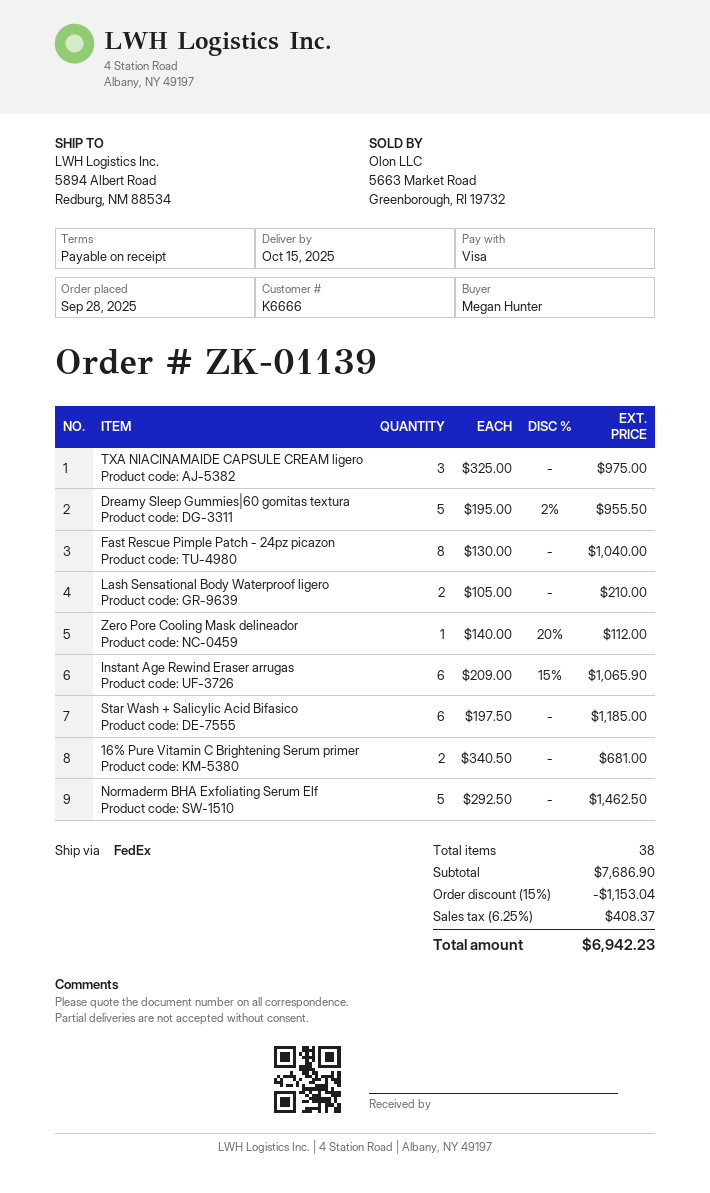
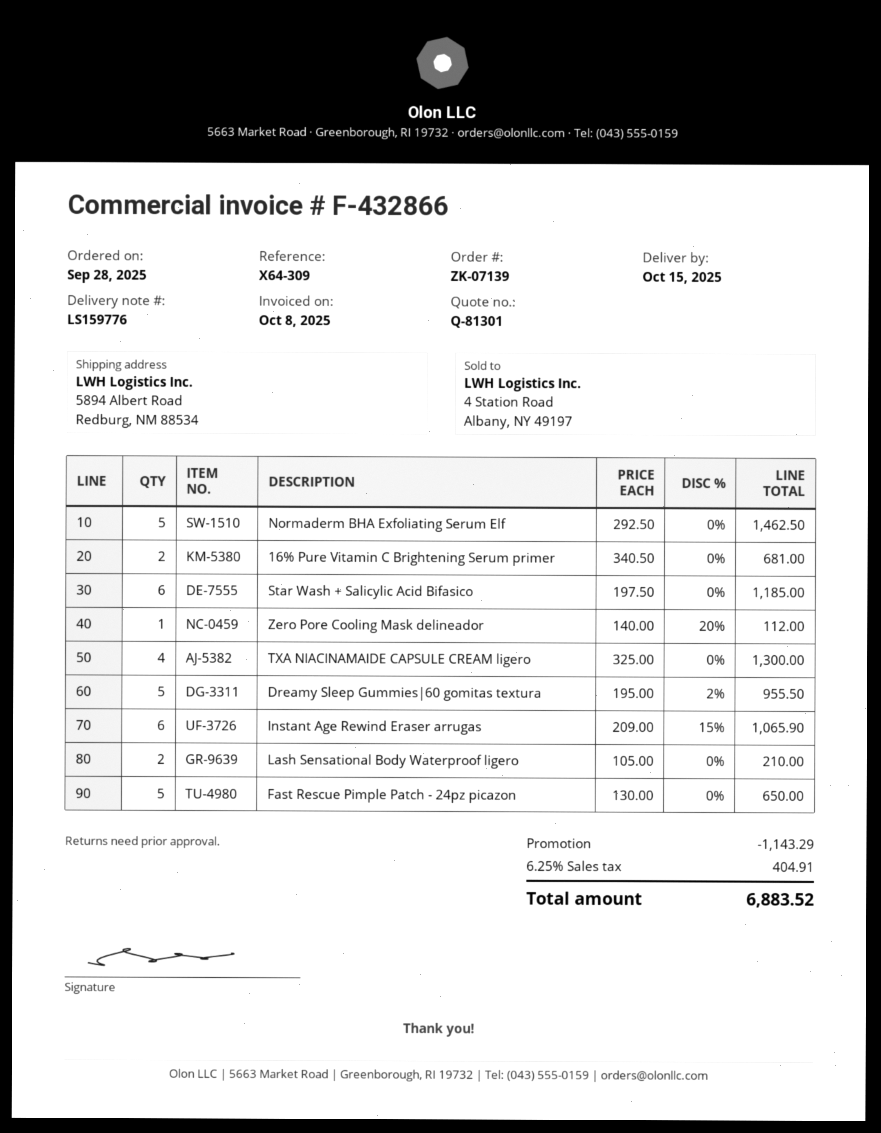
order number: ZK-01139 -> ZK-07139
TXA NIACINAMAIDE CAPSULE CREAM ligero: 3 x 325.00 = 975.00 -> 4 x 325.00 = 1300.00
Fast Rescue Pimple Patch - 24pz picazon: 8 x 130.00 = 1040.00 -> 5 x 130.00 = 650.00
discount: 1153.04 -> 1143.29
tax: 6.25% = 408.37 -> 6.25% = 404.91
total: 6942.23 -> 6883.52

